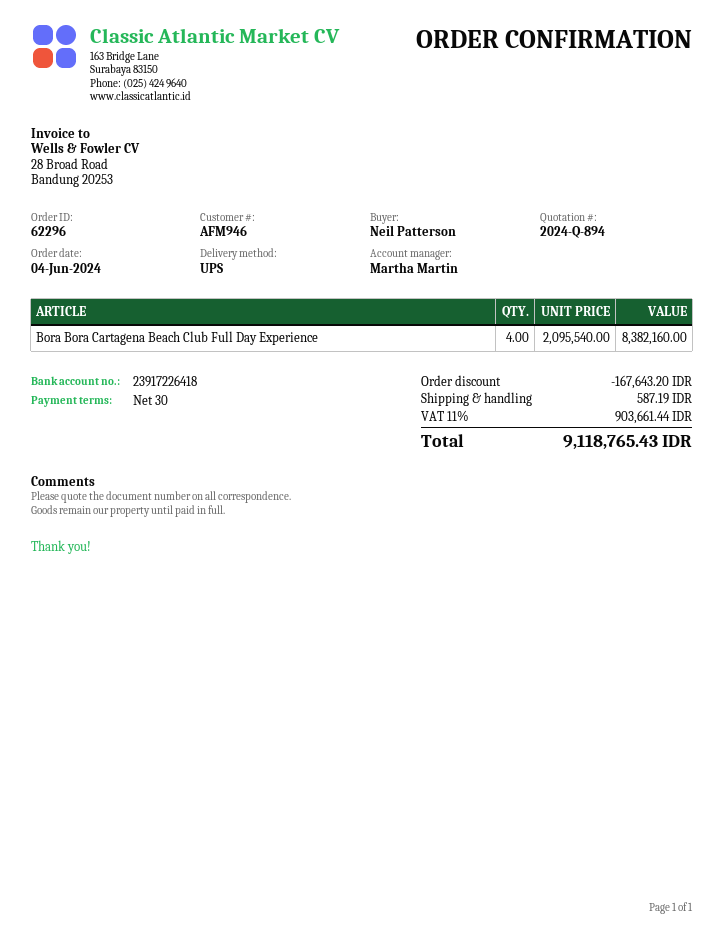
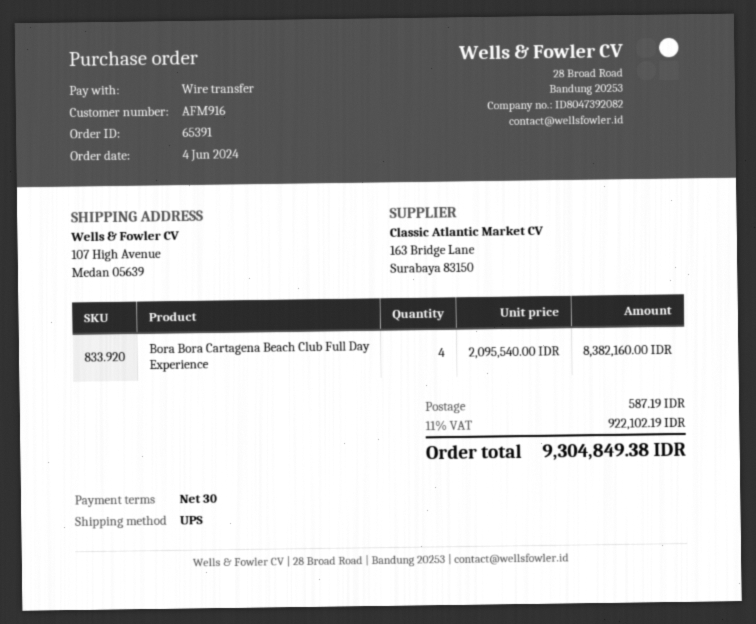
order number: 62296 -> 65391
customer number: AFM946 -> AFM916
discount: 167643.20 -> none
tax: 11% = 903661.44 -> 11% = 922102.19
total: 9118765.43 -> 9304849.38

